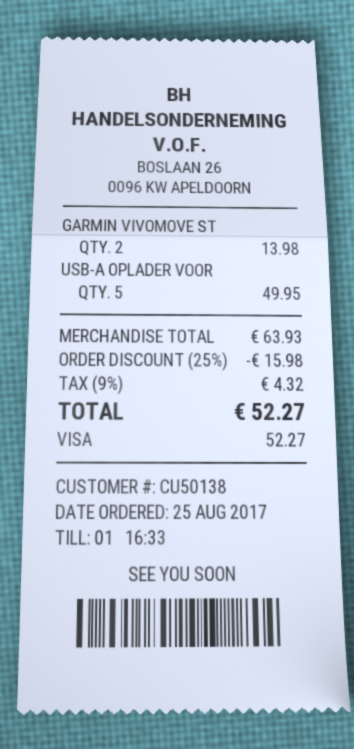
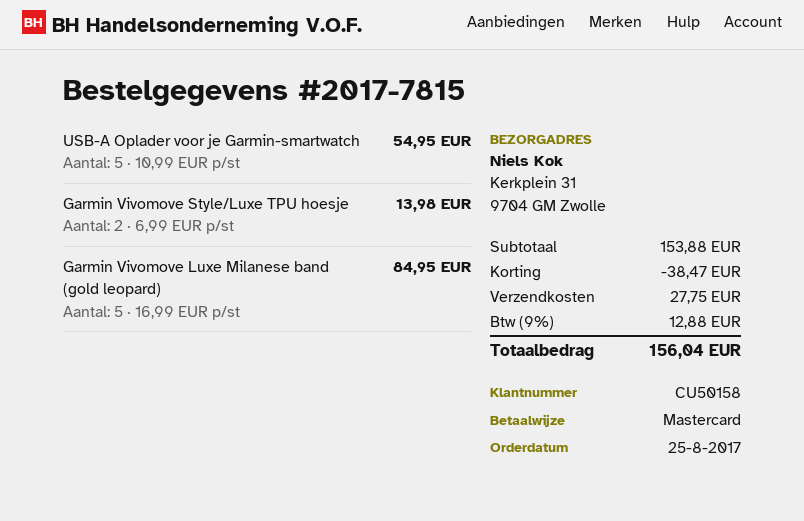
customer number: CU50138 -> CU50158
payment method: Visa -> Mastercard
USB-A OPLADER VOOR: 5 for 49.95 -> 5 for 54.95
Garmin Vivomove Luxe Milanese band (gold leopard): none -> 5 for 84.95
subtotal: 63.93 -> 153.88
discount: 15.98 -> 38.47
shipping: none -> 27.75
tax: 9% = 4.32 -> 9% = 12.88
total: 52.27 -> 156.04

